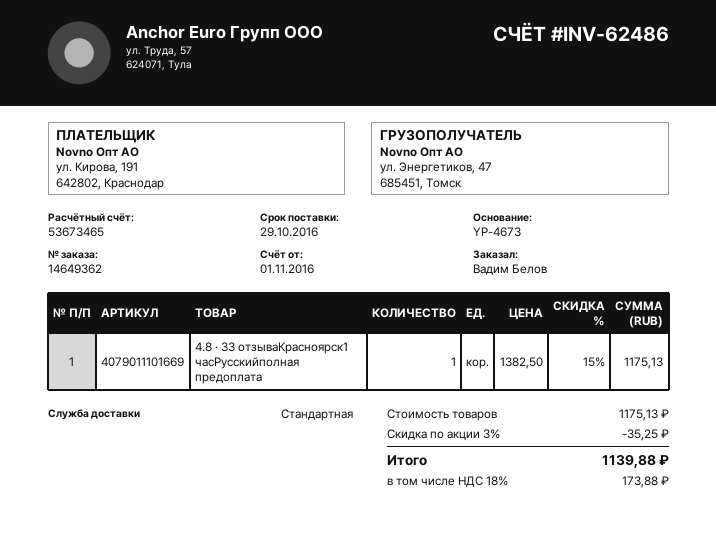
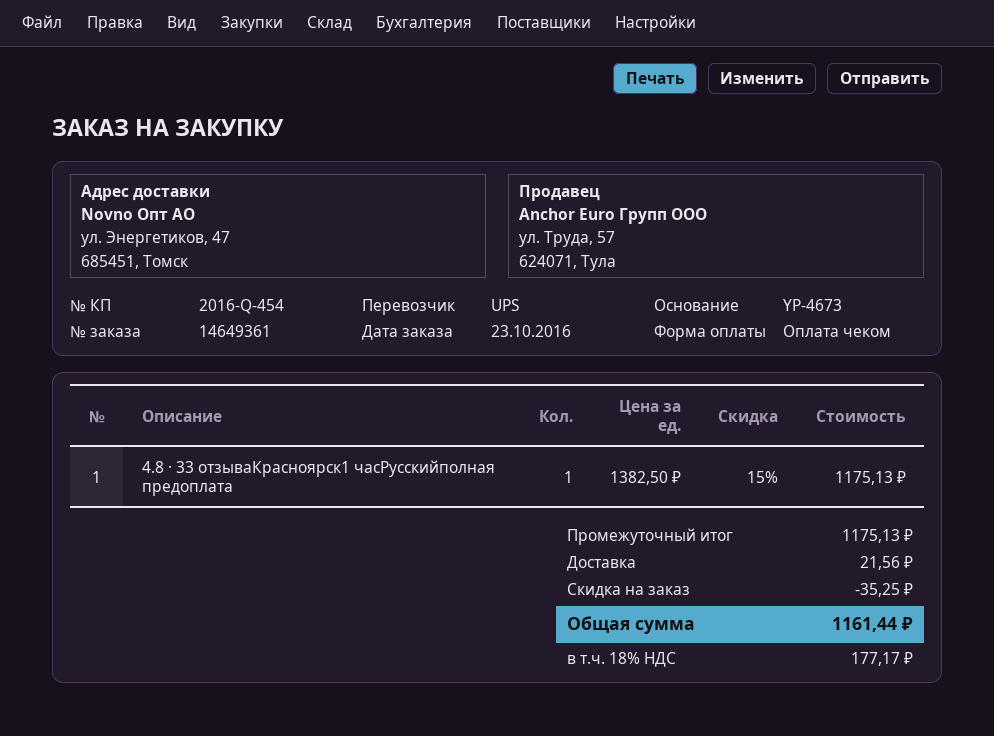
order number: 14649362 -> 14649361
shipping method: standard -> UPS
shipping: none -> 21.56
tax: 18% = 173.88 -> 18% = 177.17
total: 1139.88 -> 1161.44

